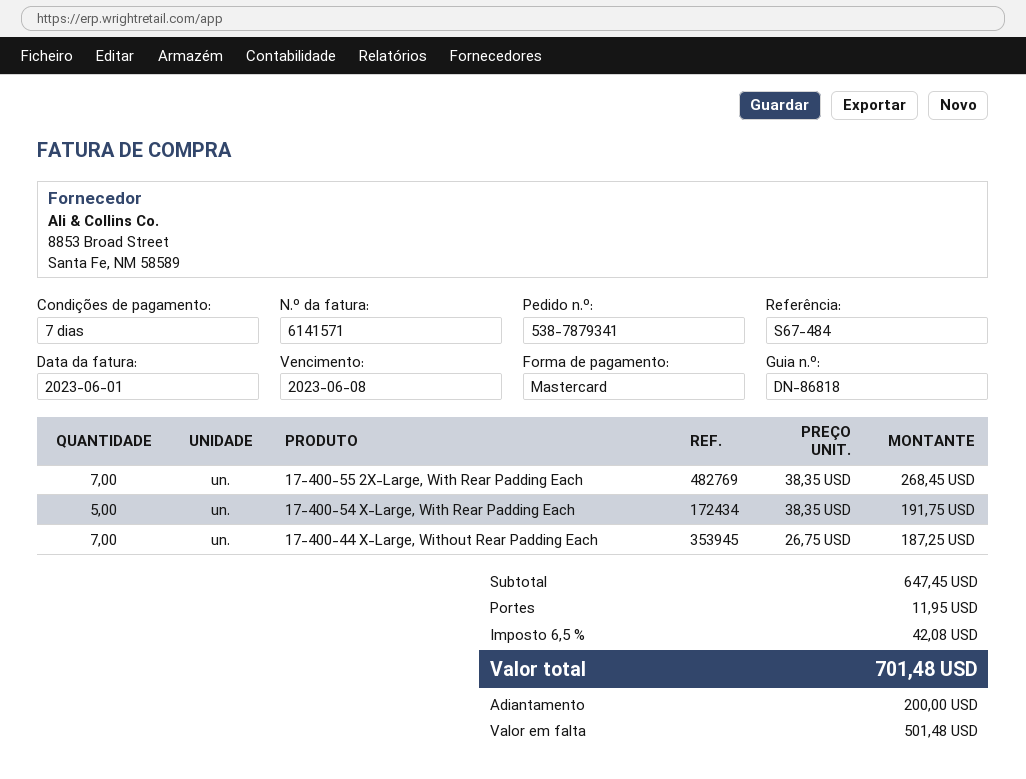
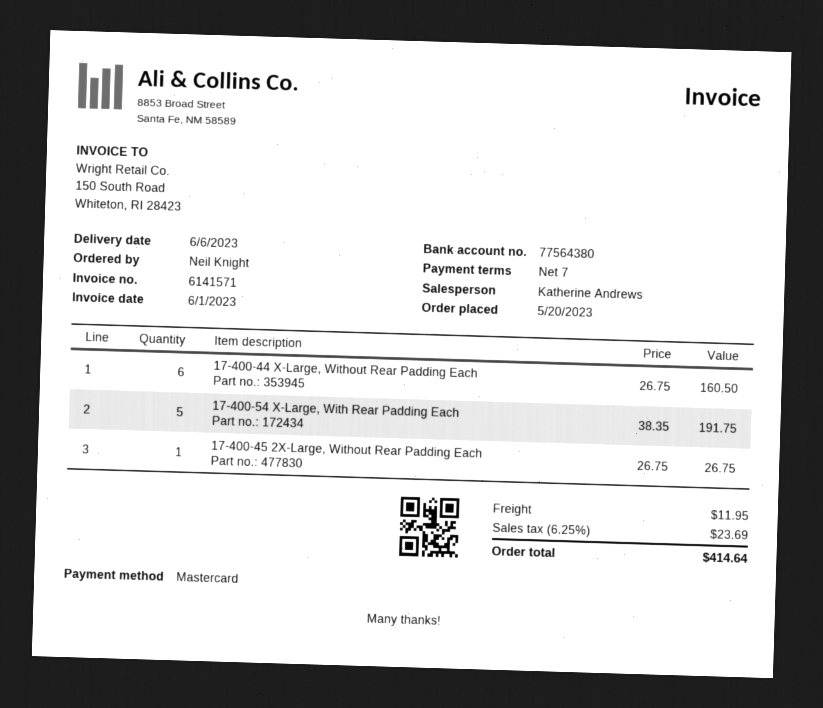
17-400-55 2X-Large, With Rear Padding Each: 7 x 38.35 = 268.45 -> none
17-400-44 X-Large, Without Rear Padding Each: 7 x 26.75 = 187.25 -> 6 x 26.75 = 160.50
17-400-45 2X-Large, Without Rear Padding Each: none -> 1 x 26.75 = 26.75
tax: 6.5% = 42.08 -> 6.25% = 23.69
total: 701.48 -> 414.64

